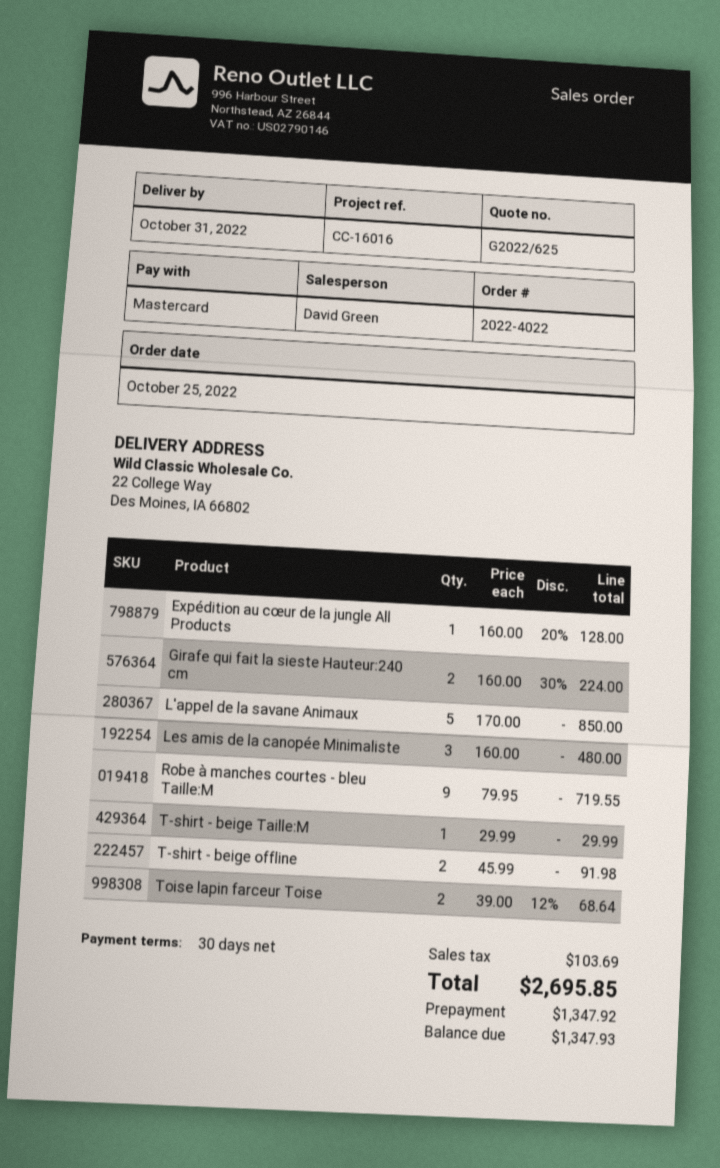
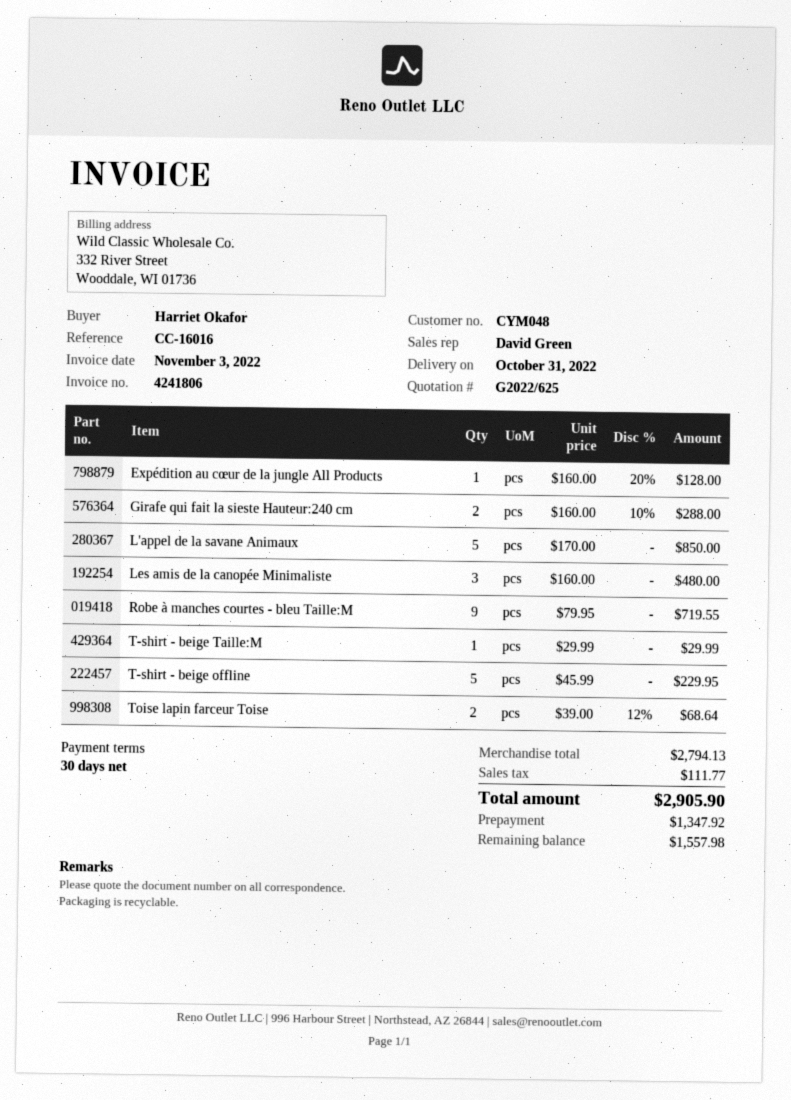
Girafe qui fait la sieste Hauteur:240 cm: 2 x 160.00 - 30% = 224.00 -> 2 x 160.00 - 10% = 288.00
T-shirt - beige offline: 2 x 45.99 = 91.98 -> 5 x 45.99 = 229.95
tax: 103.69 -> 111.77
total: 2695.85 -> 2905.90
balance: 1347.93 -> 1557.98

